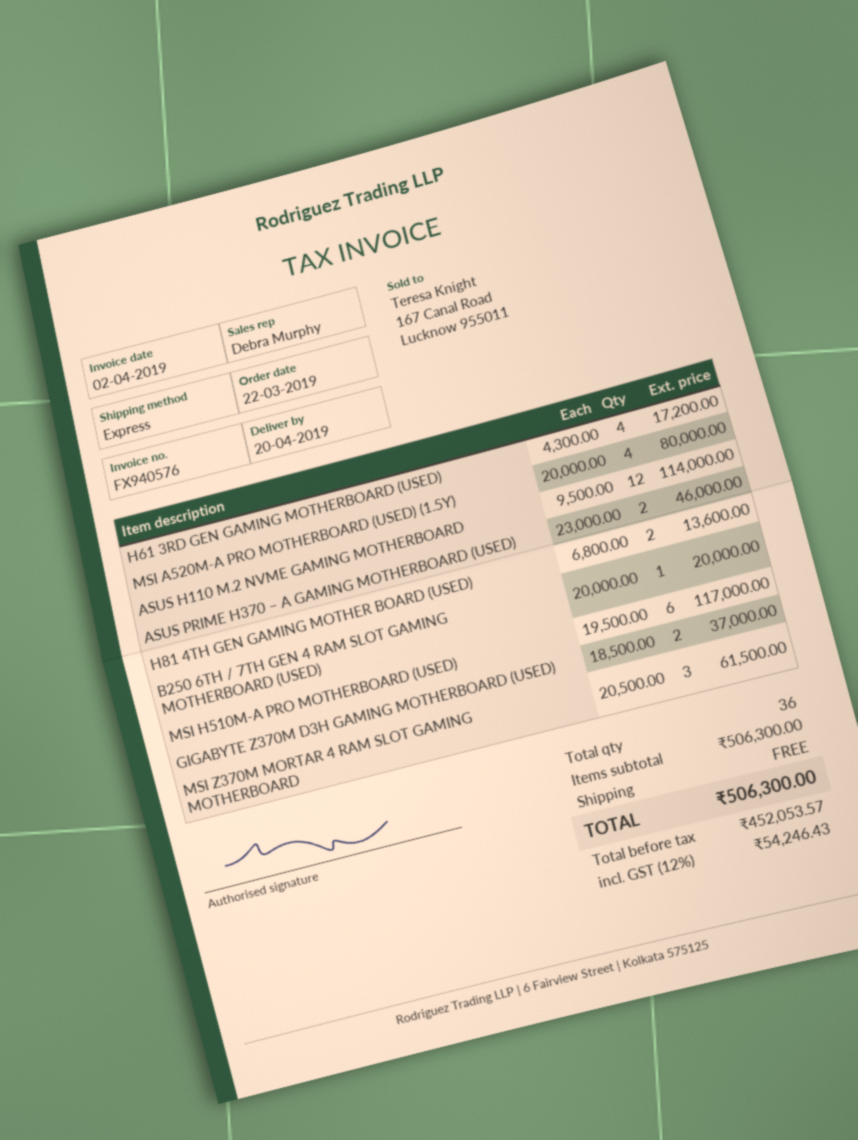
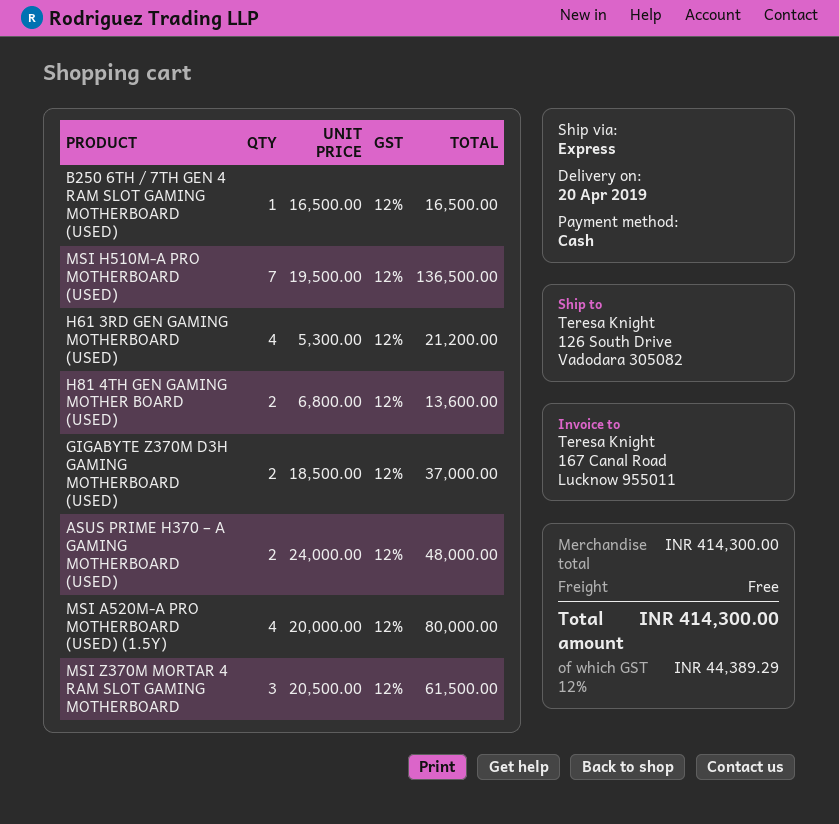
H61 3RD GEN GAMING MOTHERBOARD (USED): 4 x 4300.00 = 17200.00 -> 4 x 5300.00 = 21200.00
ASUS H110 M.2 NVME GAMING MOTHERBOARD: 12 x 9500.00 = 114000.00 -> none
ASUS PRIME H370 – A GAMING MOTHERBOARD (USED): 2 x 23000.00 = 46000.00 -> 2 x 24000.00 = 48000.00
B250 6TH / 7TH GEN 4 RAM SLOT GAMING MOTHERBOARD (USED): 1 x 20000.00 = 20000.00 -> 1 x 16500.00 = 16500.00
MSI H510M-A PRO MOTHERBOARD (USED): 6 x 19500.00 = 117000.00 -> 7 x 19500.00 = 136500.00
subtotal: 506300.00 -> 414300.00
tax: 12% = 54246.43 -> 12% = 44389.29
total: 506300.00 -> 414300.00

